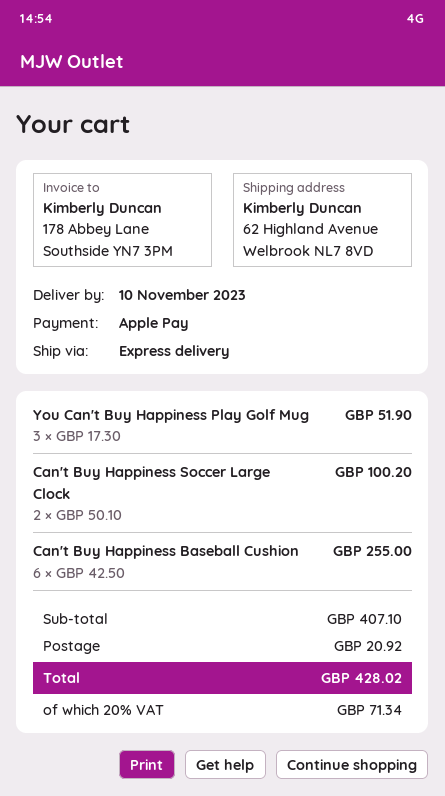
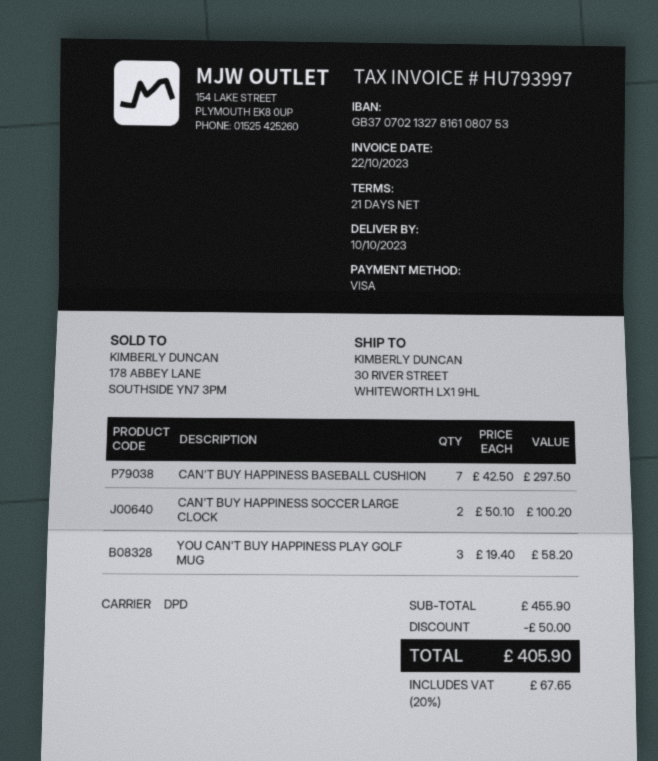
delivery date: 2023-11-10 -> 2023-10-10
payment method: Apple Pay -> Visa
shipping method: express -> DPD
ship to: 62 Highland Avenue, Welbrook NL7 8VD -> 30 RIVER STREET, WHITEWORTH LX1 9HL
You Can't Buy Happiness Play Golf Mug: 3 x 17.30 = 51.90 -> 3 x 19.40 = 58.20
Can't Buy Happiness Baseball Cushion: 6 x 42.50 = 255.00 -> 7 x 42.50 = 297.50
subtotal: 407.10 -> 455.90
discount: none -> 50.00
shipping: 20.92 -> none
tax: 20% = 71.34 -> 20% = 67.65
total: 428.02 -> 405.90

